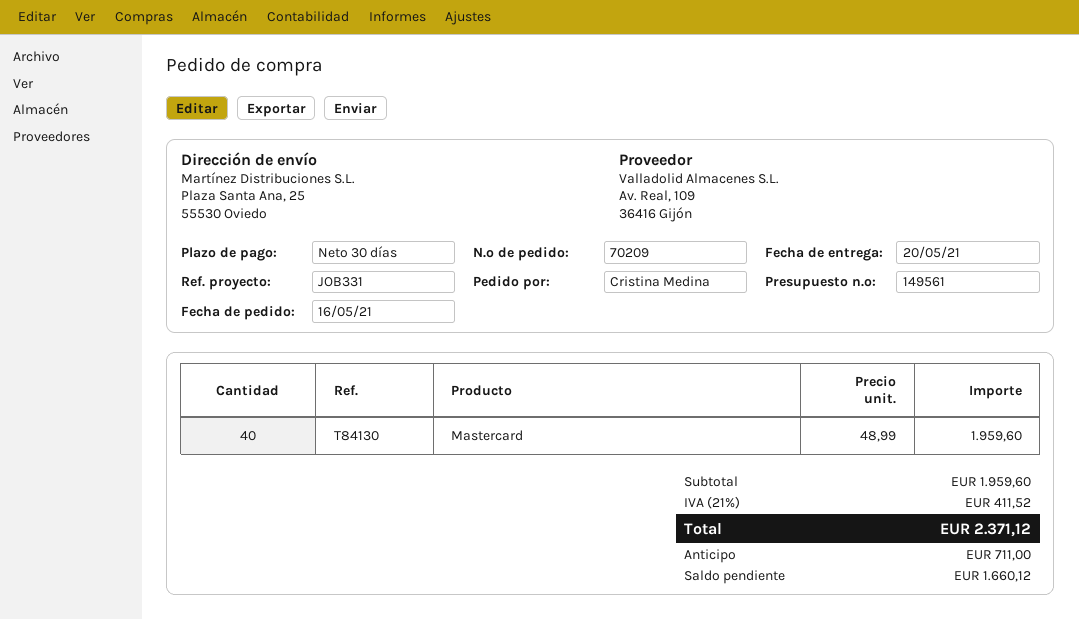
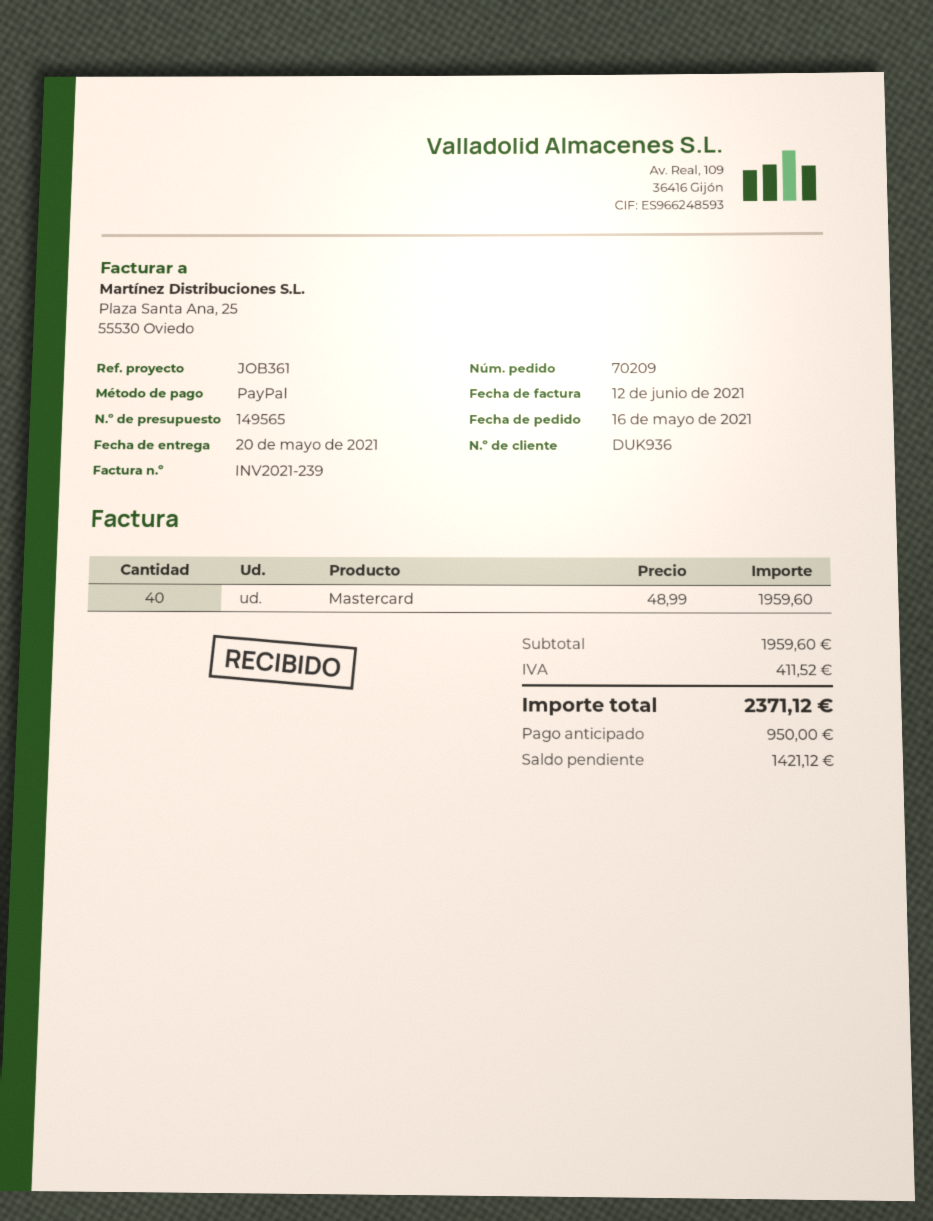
quote number: 149561 -> 149565
reference: JOB331 -> JOB361
deposit: 711.00 -> 950.00
balance: 1660.12 -> 1421.12

